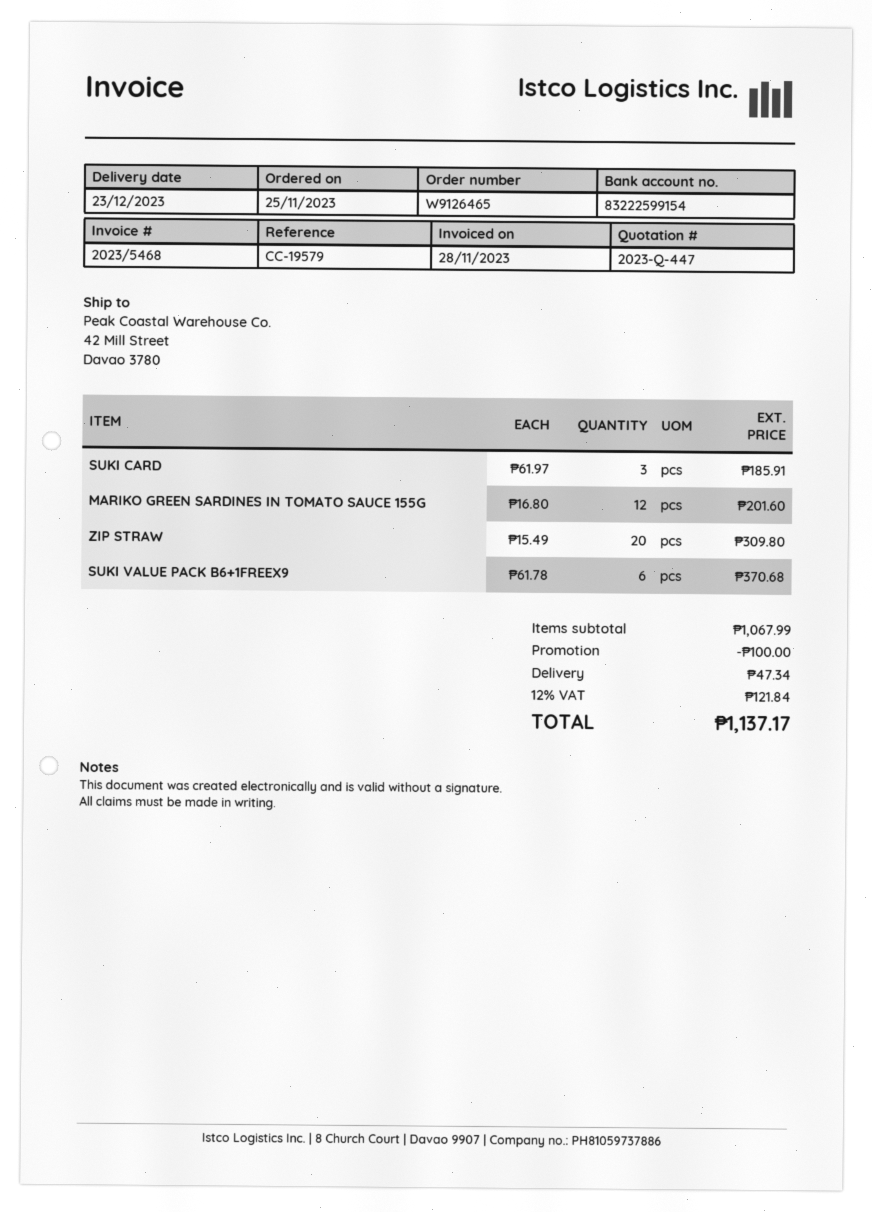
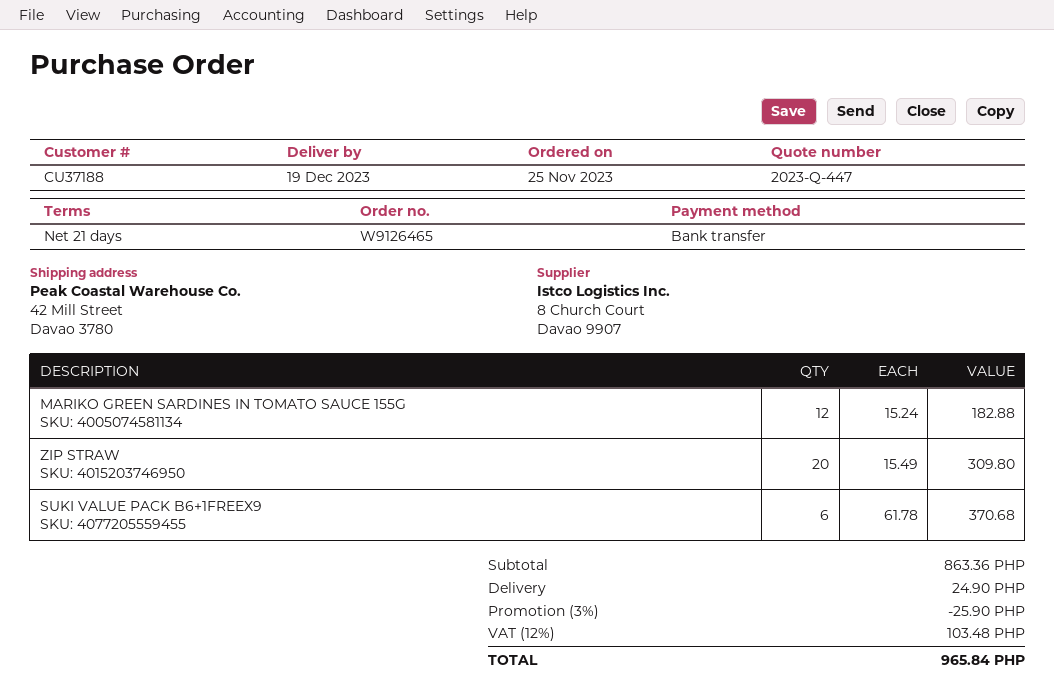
delivery date: 2023-12-23 -> 2023-12-19
SUKI CARD: 3 x 61.97 = 185.91 -> none
MARIKO GREEN SARDINES IN TOMATO SAUCE 155G: 12 x 16.80 = 201.60 -> 12 x 15.24 = 182.88
subtotal: 1067.99 -> 863.36
discount: 100.00 -> 25.90
shipping: 47.34 -> 24.90
tax: 12% = 121.84 -> 12% = 103.48
total: 1137.17 -> 965.84

